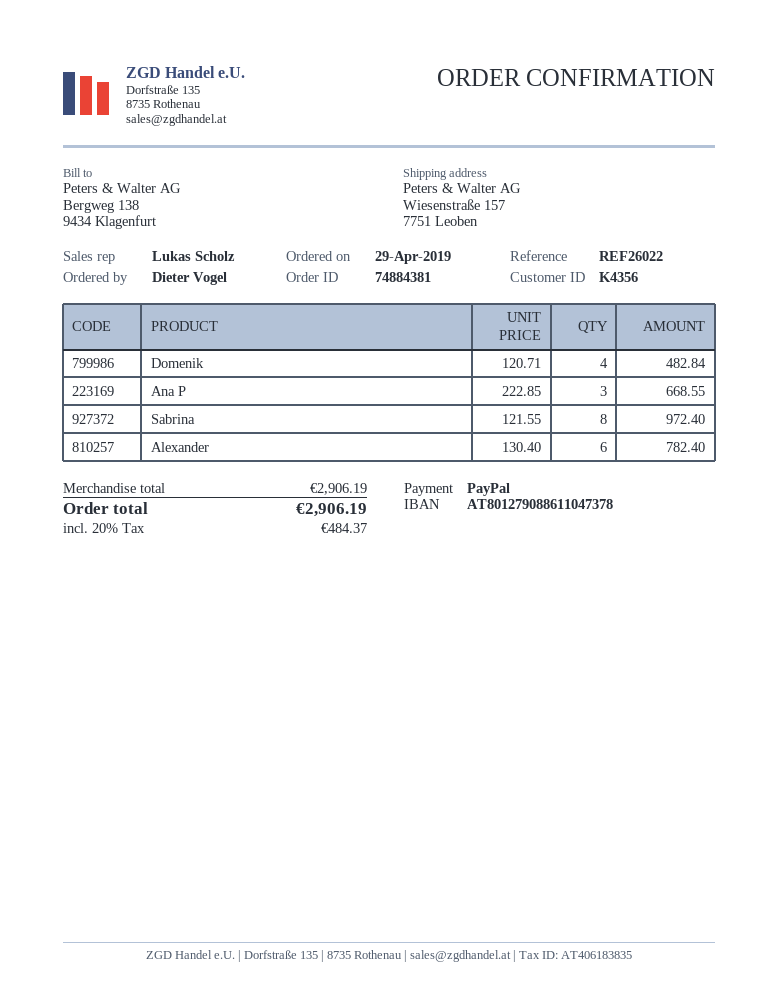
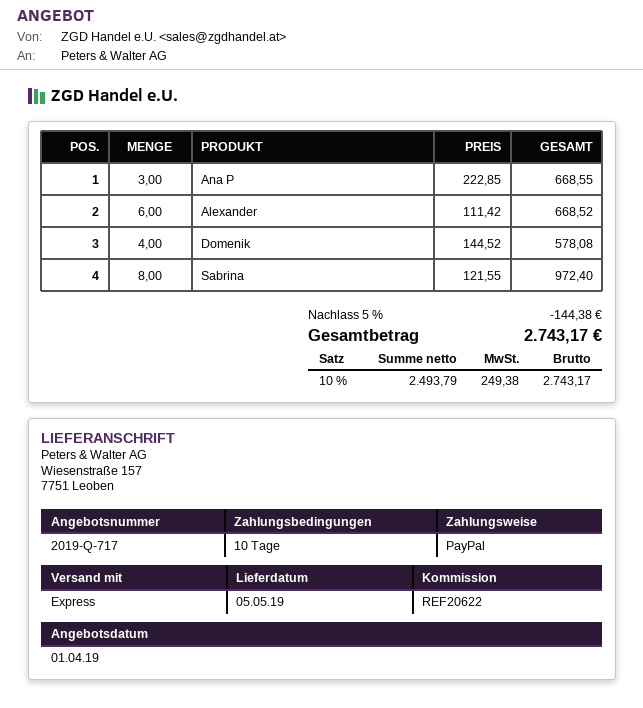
reference: REF26022 -> REF20622
Domenik: 4 x 120.71 = 482.84 -> 4 x 144.52 = 578.08
Alexander: 6 x 130.40 = 782.40 -> 6 x 111.42 = 668.52
discount: none -> 5% = 144.38
tax: 20% = 484.37 -> 10% = 249.38
total: 2906.19 -> 2743.17

